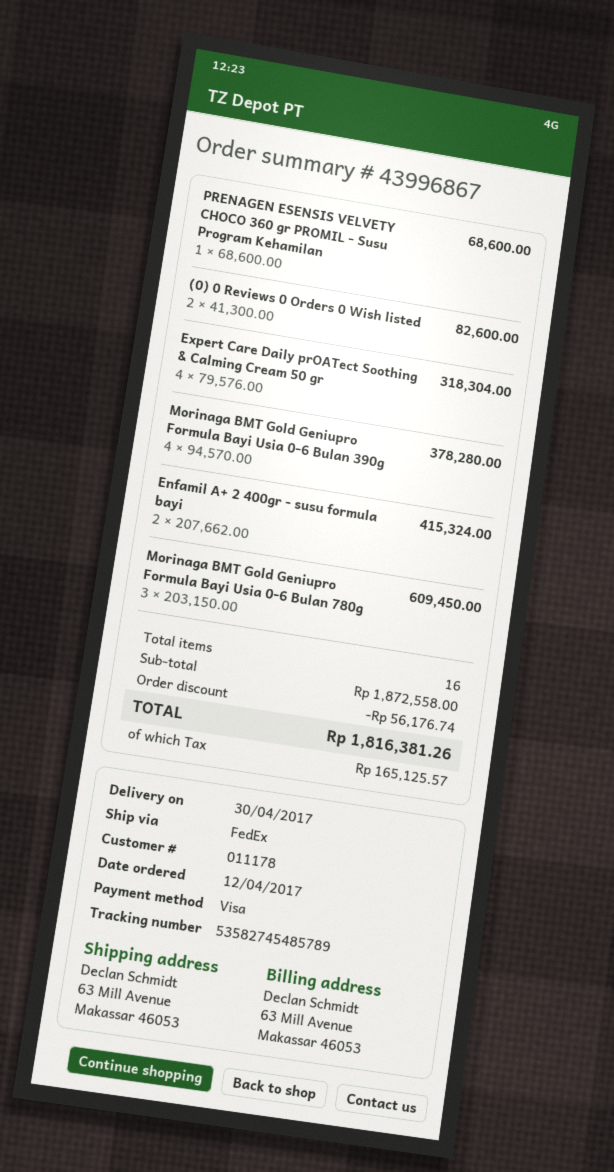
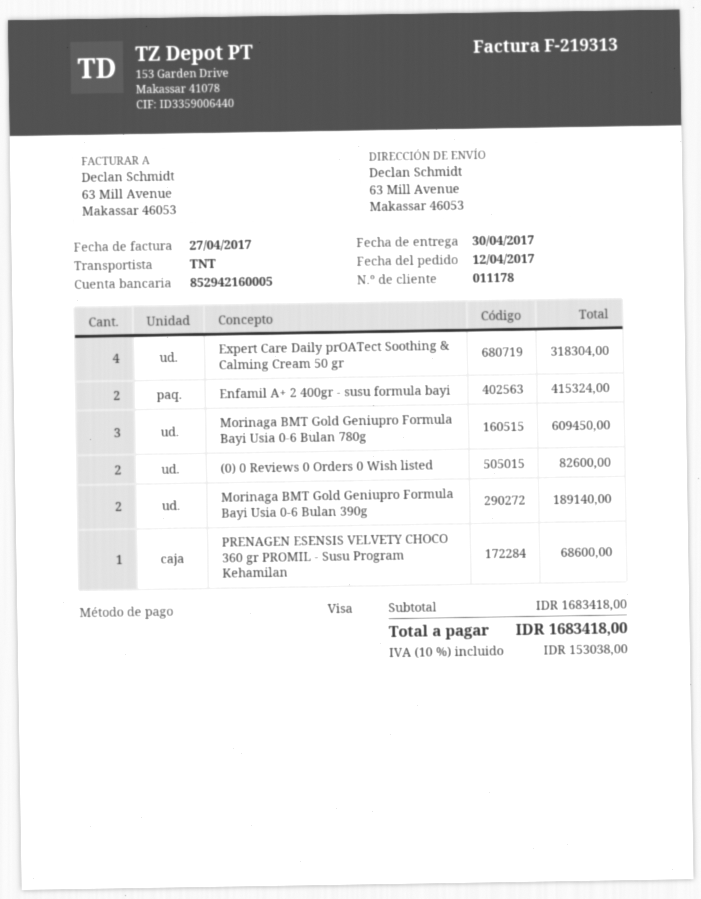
shipping method: FedEx -> TNT
Morinaga BMT Gold Geniupro Formula Bayi Usia 0-6 Bulan 390g: 4 for 378280.00 -> 2 for 189140.00
subtotal: 1872558.00 -> 1683418.00
discount: 56176.74 -> none
tax: 165125.57 -> 153038.00
total: 1816381.26 -> 1683418.00

